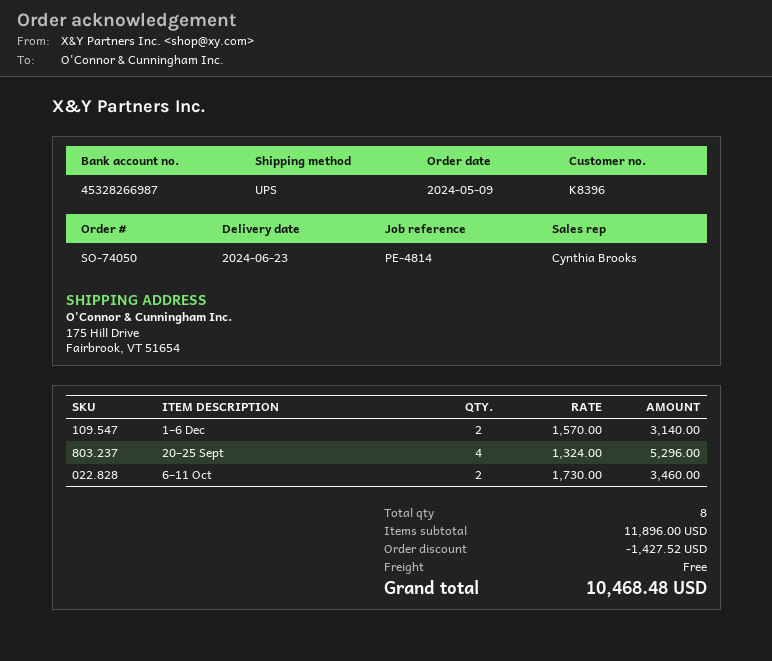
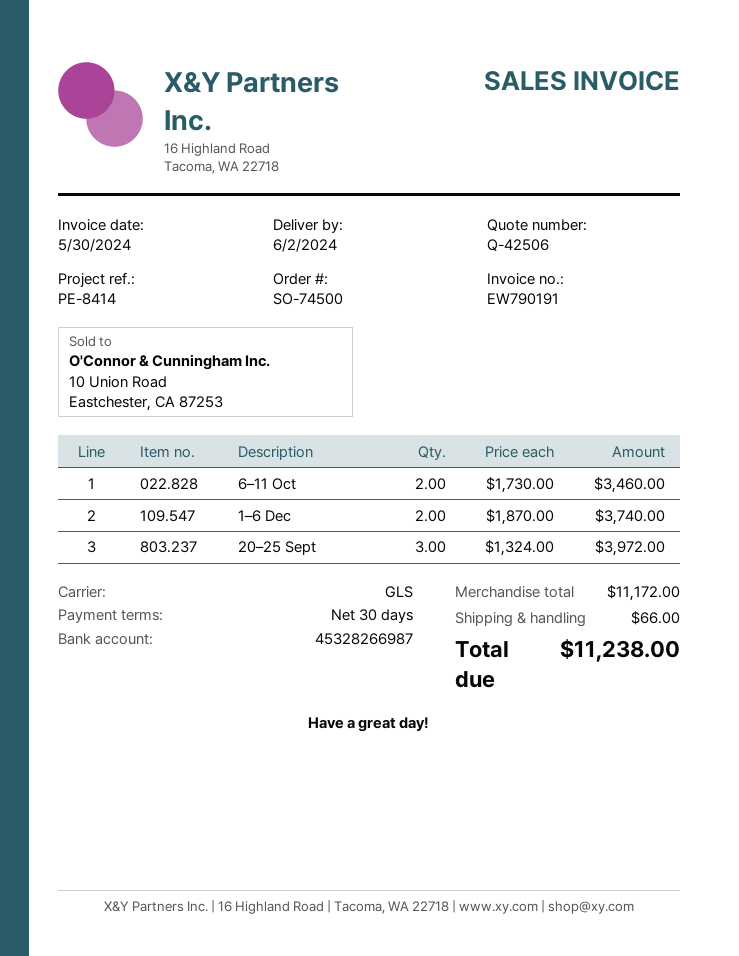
order number: SO-74050 -> SO-74500
delivery date: 2024-06-23 -> 2024-06-02
reference: PE-4814 -> PE-8414
shipping method: UPS -> GLS
1–6 Dec: 2 x 1570.00 = 3140.00 -> 2 x 1870.00 = 3740.00
20–25 Sept: 4 x 1324.00 = 5296.00 -> 3 x 1324.00 = 3972.00
subtotal: 11896.00 -> 11172.00
discount: 1427.52 -> none
shipping: 0.00 -> 66.00
total: 10468.48 -> 11238.00

